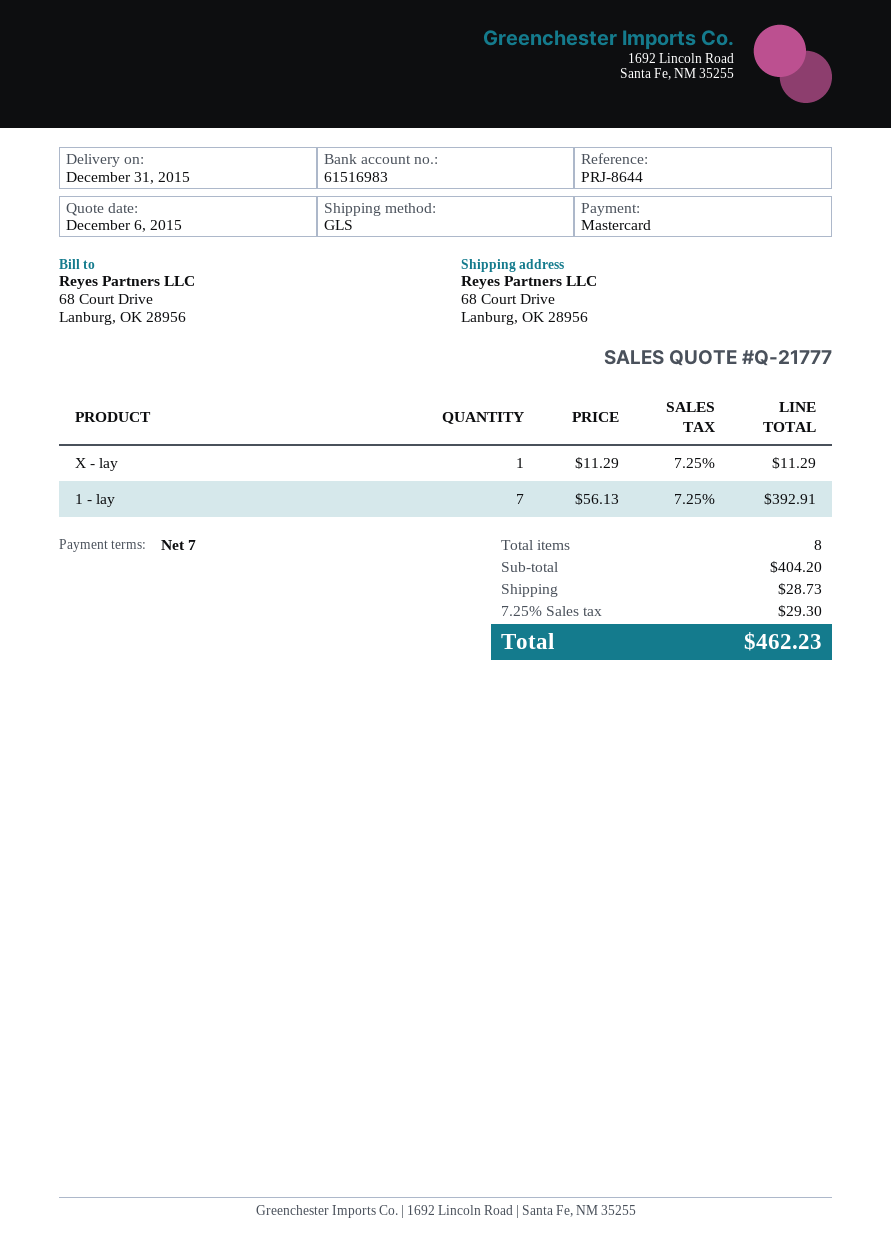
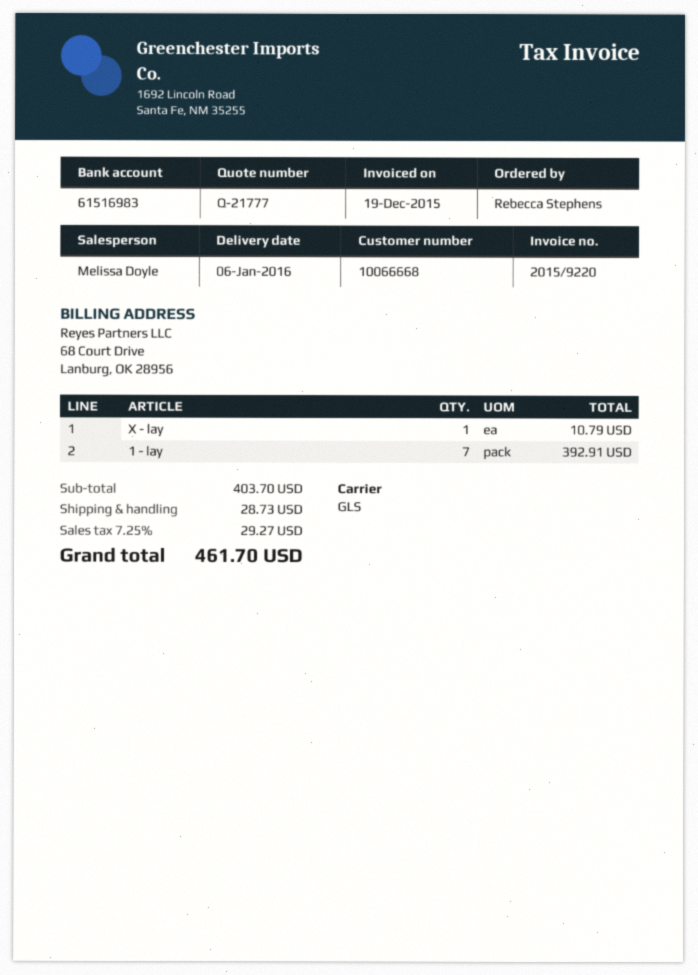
delivery date: 2015-12-31 -> 2016-01-06
X - lay: 1 for 11.29 -> 1 for 10.79
subtotal: 404.20 -> 403.70
tax: 7.25% = 29.30 -> 7.25% = 29.27
total: 462.23 -> 461.70

